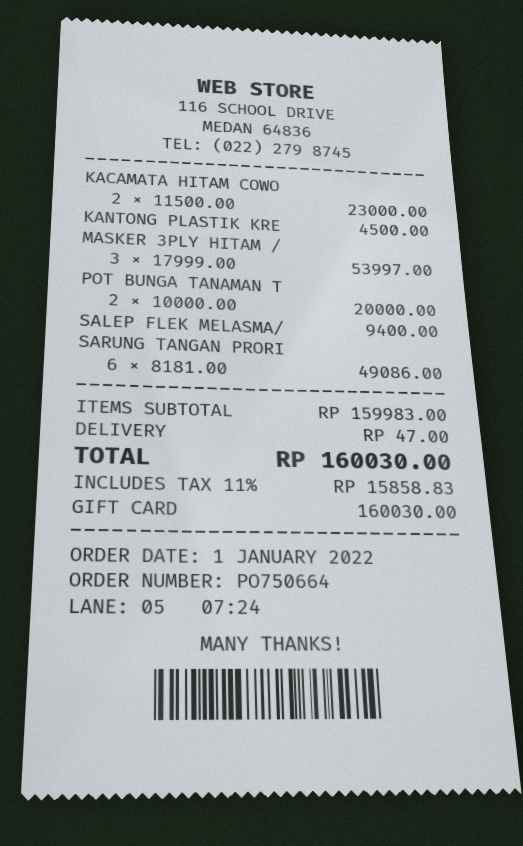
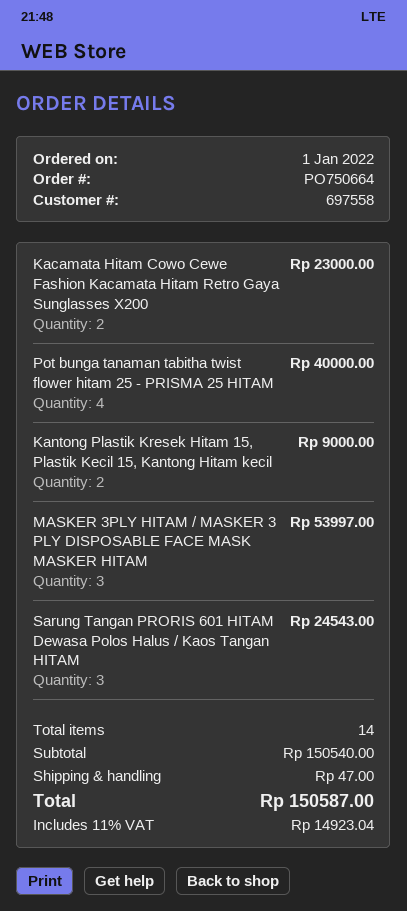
KANTONG PLASTIK KRE: 1 for 4500.00 -> 2 for 9000.00
POT BUNGA TANAMAN T: 2 for 20000.00 -> 4 for 40000.00
SALEP FLEK MELASMA/: 1 for 9400.00 -> none
SARUNG TANGAN PRORI: 6 for 49086.00 -> 3 for 24543.00
subtotal: 159983.00 -> 150540.00
tax: 11% = 15858.83 -> 11% = 14923.04
total: 160030.00 -> 150587.00

